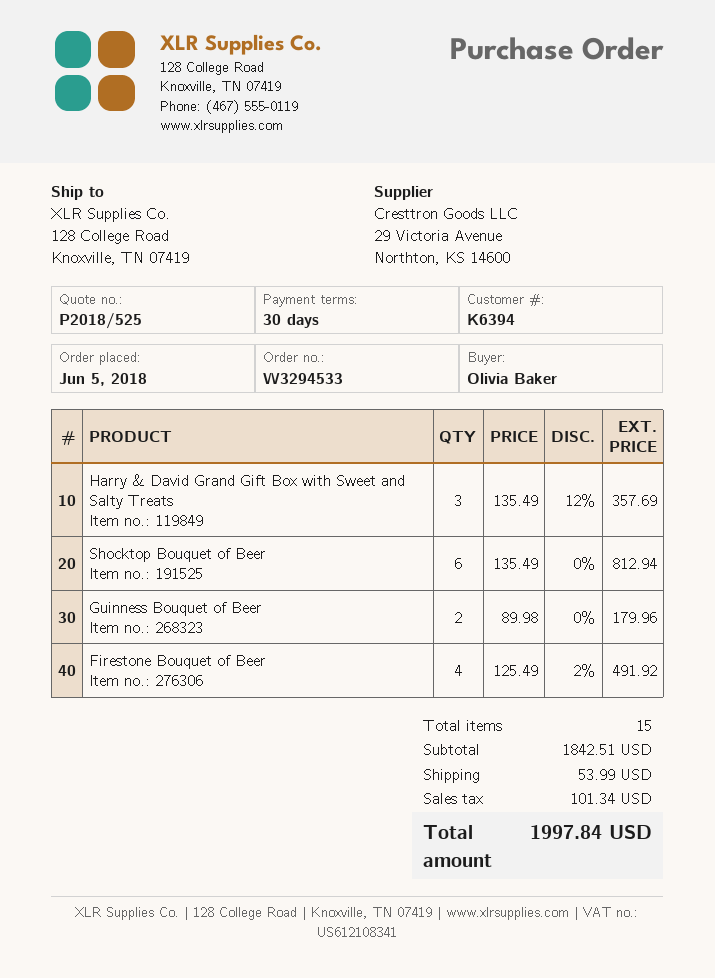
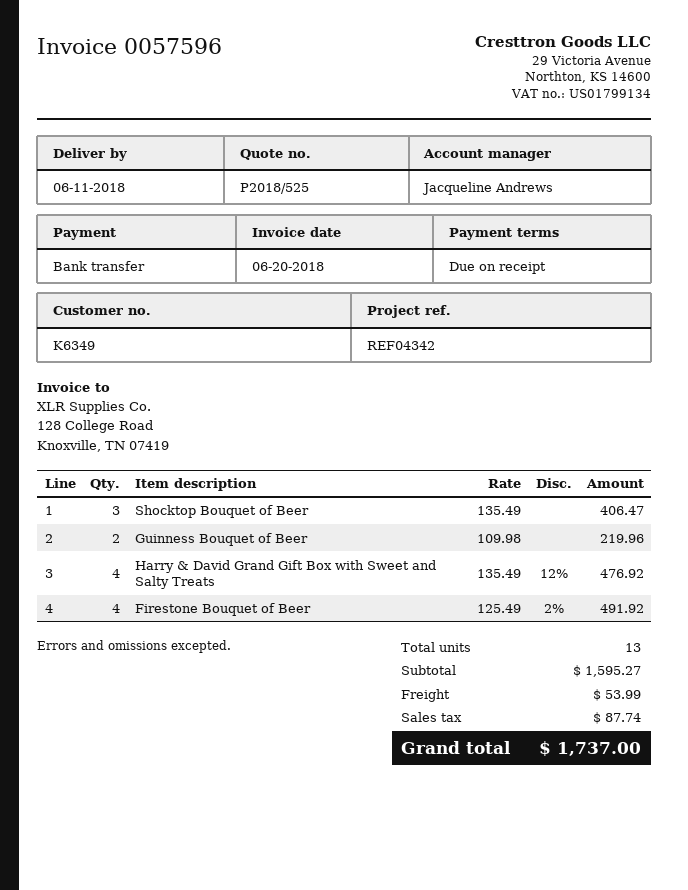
payment terms: 30 days -> on receipt
customer number: K6394 -> K6349
Harry & David Grand Gift Box with Sweet and Salty Treats: 3 x 135.49 - 12% = 357.69 -> 4 x 135.49 - 12% = 476.92
Shocktop Bouquet of Beer: 6 x 135.49 = 812.94 -> 3 x 135.49 = 406.47
Guinness Bouquet of Beer: 2 x 89.98 = 179.96 -> 2 x 109.98 = 219.96
total quantity: 15 -> 13
subtotal: 1842.51 -> 1595.27
tax: 101.34 -> 87.74
total: 1997.84 -> 1737.00

